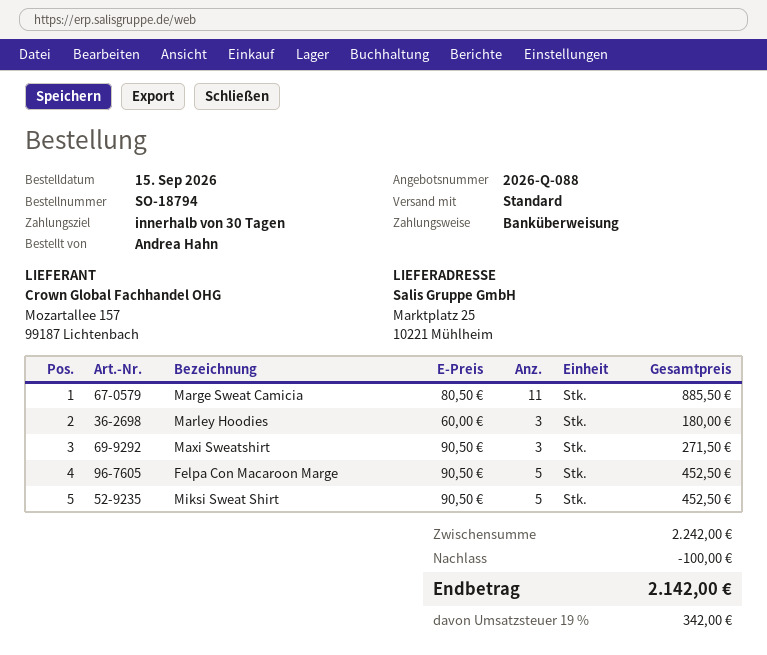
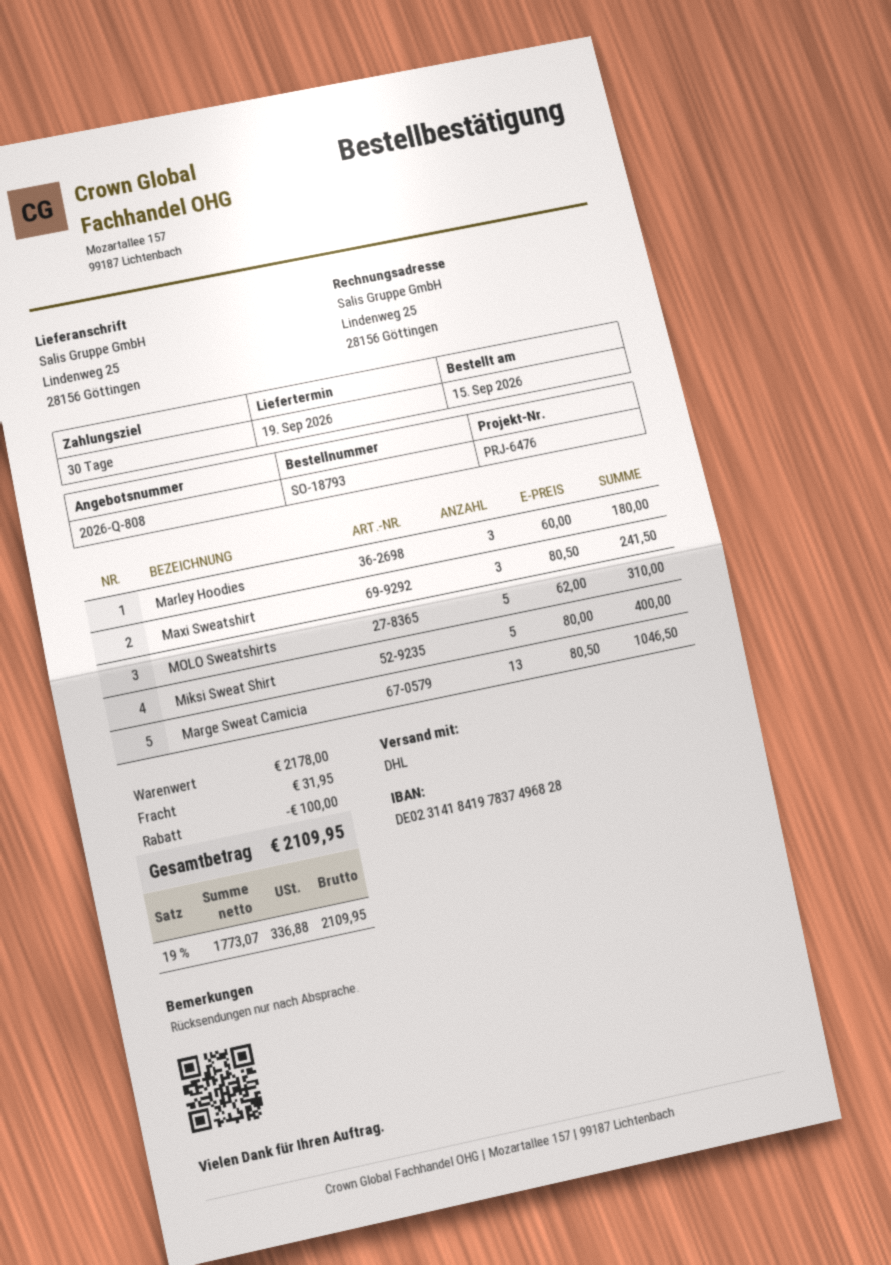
quote number: 2026-Q-088 -> 2026-Q-808
order number: SO-18794 -> SO-18793
shipping method: standard -> DHL
ship to: Marktplatz 25, 10221 Mühlheim -> Lindenweg 25, 28156 Göttingen
Marge Sweat Camicia: 11 x 80.50 = 885.50 -> 13 x 80.50 = 1046.50
Maxi Sweatshirt: 3 x 90.50 = 271.50 -> 3 x 80.50 = 241.50
Felpa Con Macaroon Marge: 5 x 90.50 = 452.50 -> none
Miksi Sweat Shirt: 5 x 90.50 = 452.50 -> 5 x 80.00 = 400.00
MOLO Sweatshirts: none -> 5 x 62.00 = 310.00
subtotal: 2242.00 -> 2178.00
shipping: none -> 31.95
tax: 19% = 342.00 -> 19% = 336.88
total: 2142.00 -> 2109.95

